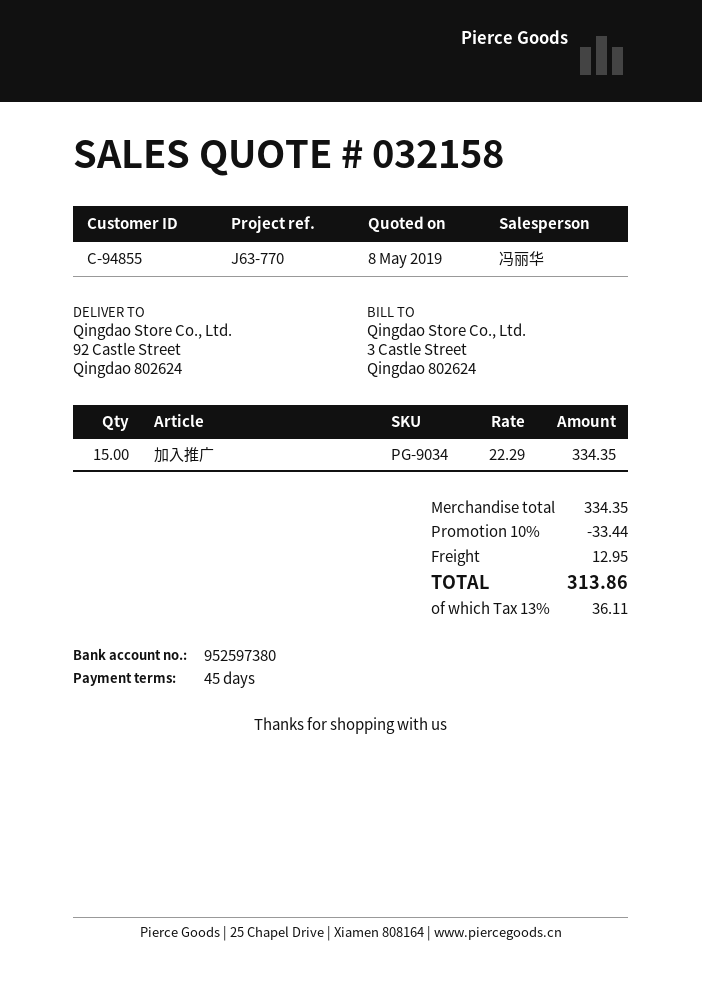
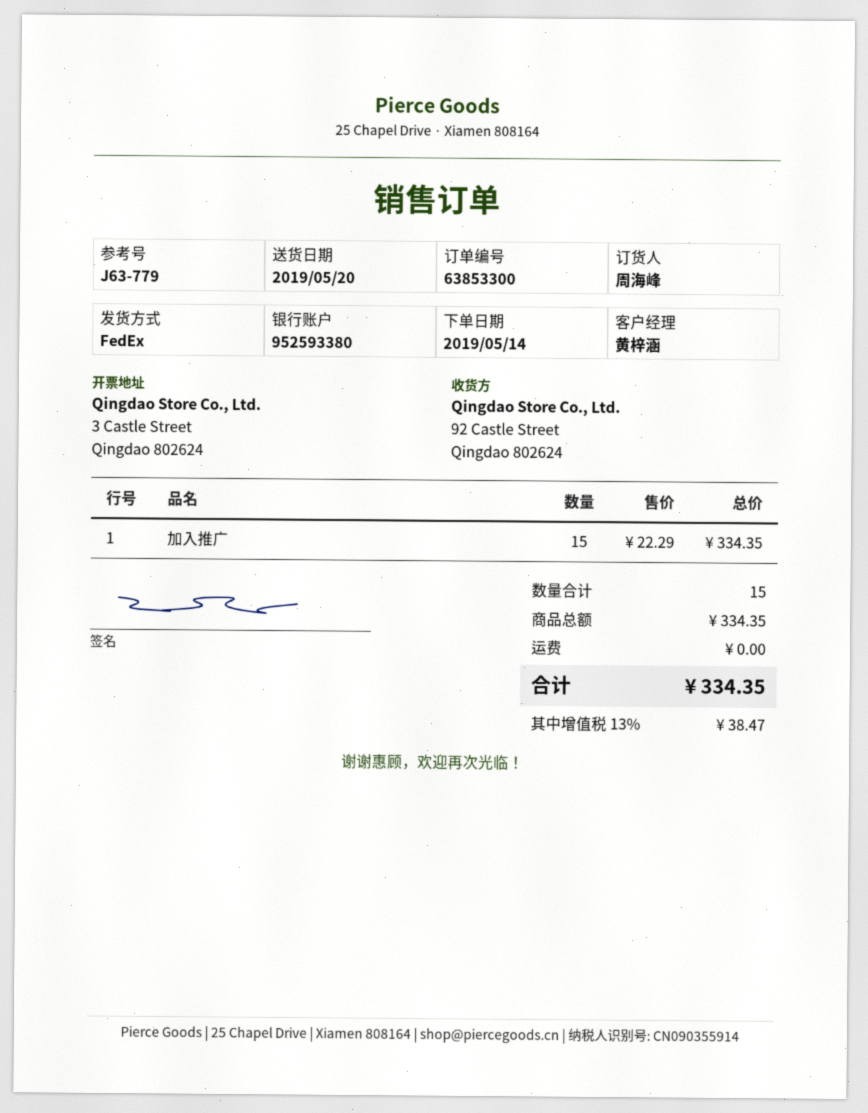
reference: J63-770 -> J63-779
sales rep: 冯丽华 -> 黄梓涵
bank account: 952597380 -> 952593380
discount: 10% = 33.44 -> none
shipping: 12.95 -> 0.00
tax: 13% = 36.11 -> 13% = 38.47
total: 313.86 -> 334.35

